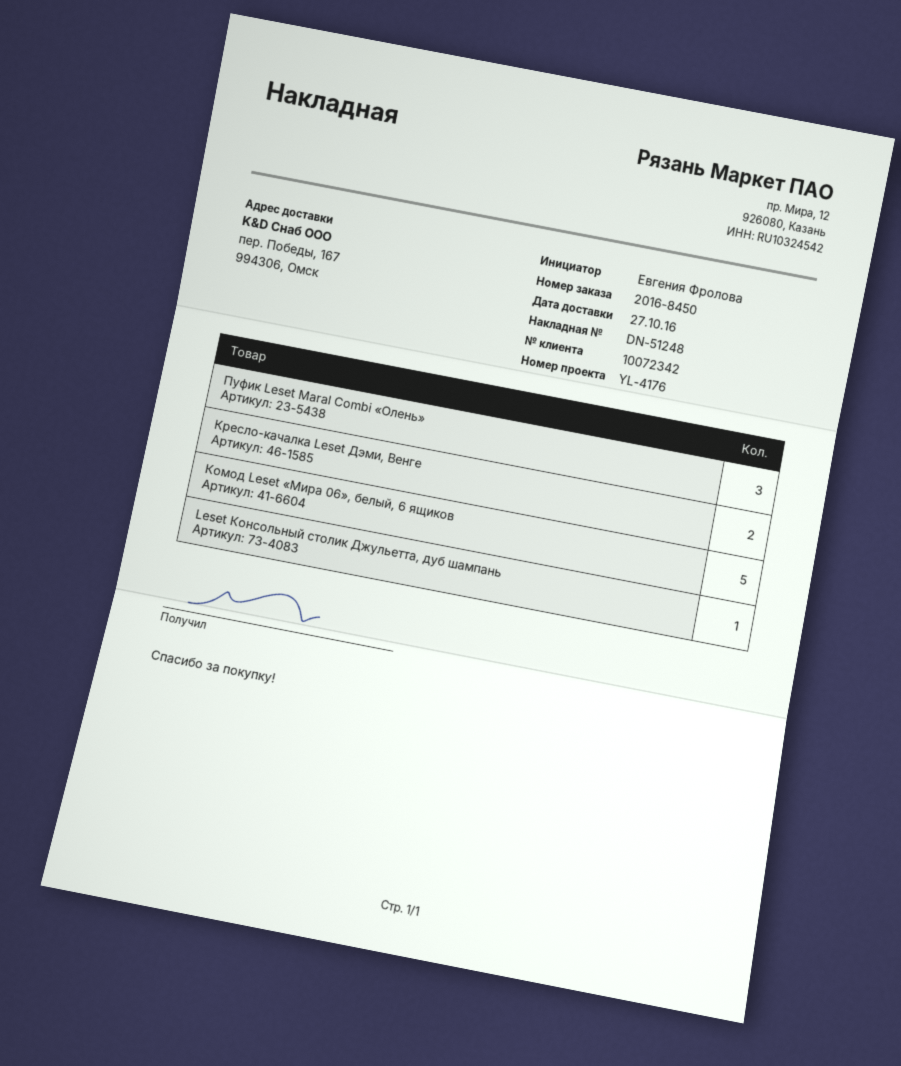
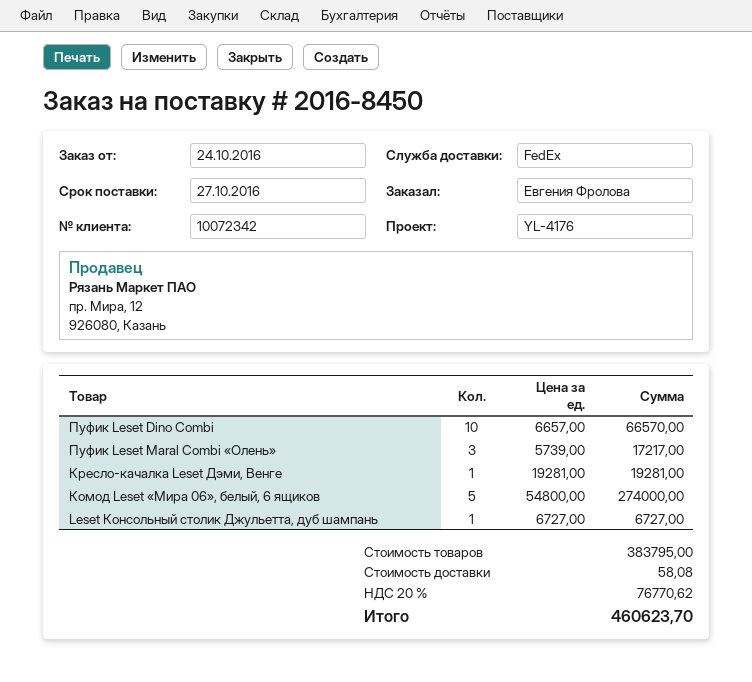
Кресло-качалка Leset Дэми, Венге: 2 -> 1
Пуфик Leset Dino Combi: none -> 10

